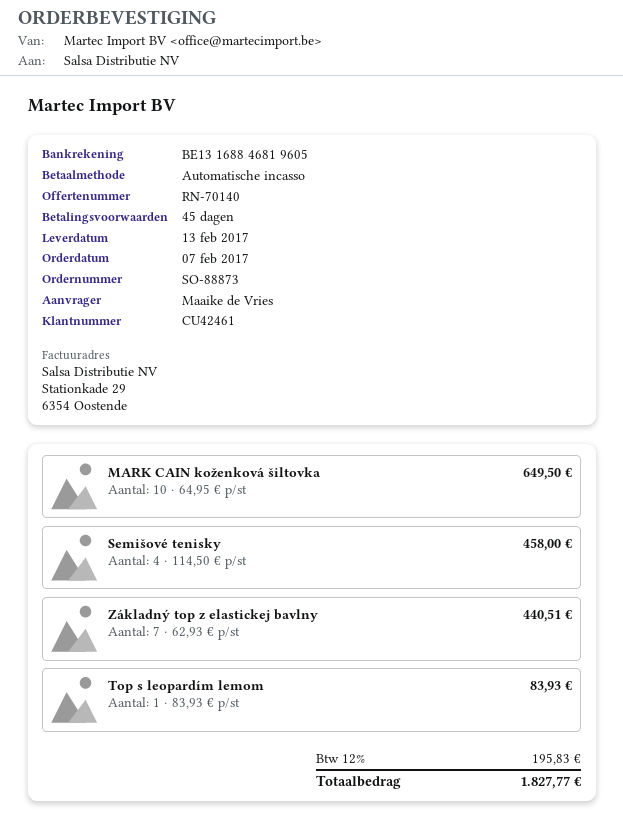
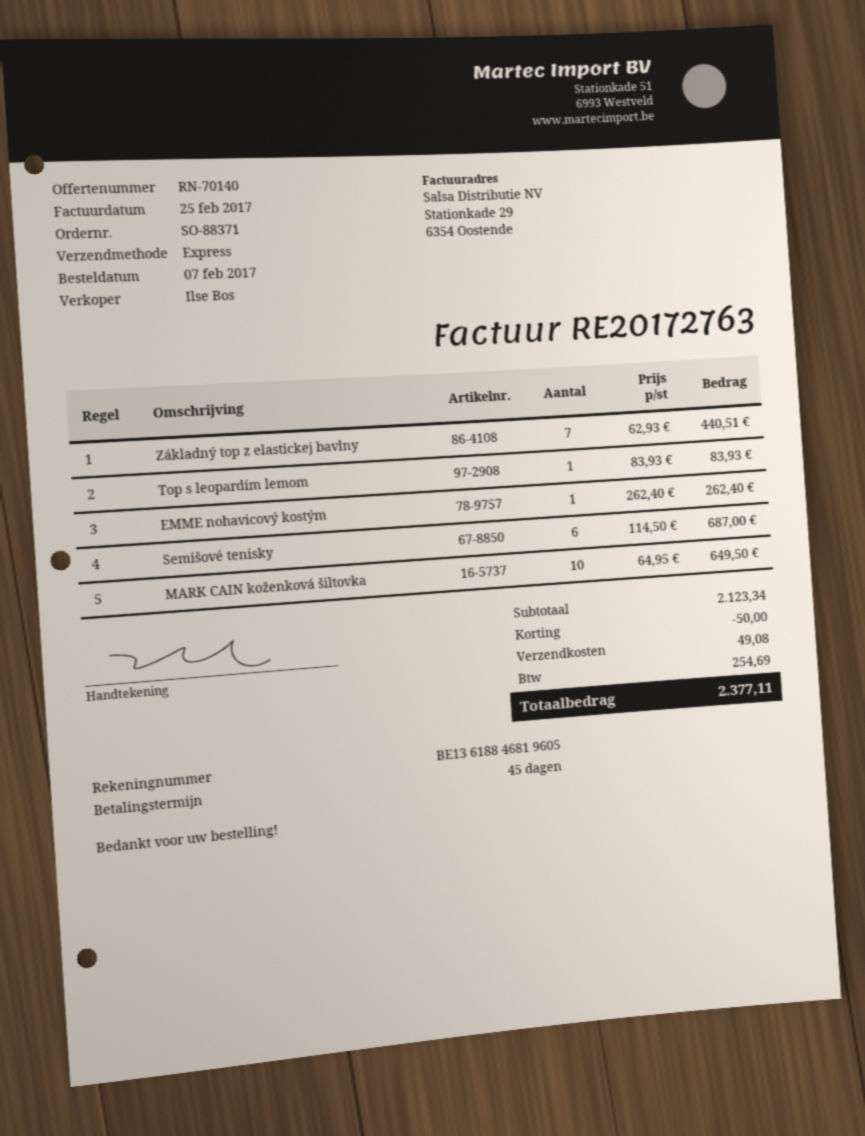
order number: SO-88873 -> SO-88371
bank account: BE13168846819605 -> BE13618846819605
Semišové tenisky: 4 x 114.50 = 458.00 -> 6 x 114.50 = 687.00
EMME nohavicový kostým: none -> 1 x 262.40 = 262.40
discount: none -> 50.00
shipping: none -> 49.08
tax: 195.83 -> 254.69
total: 1827.77 -> 2377.11

